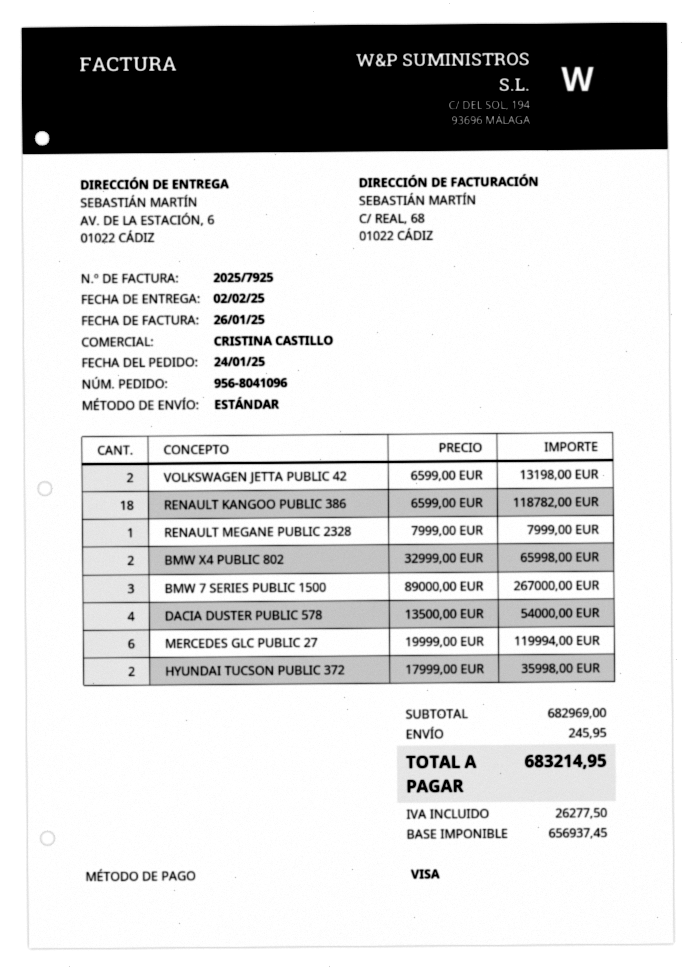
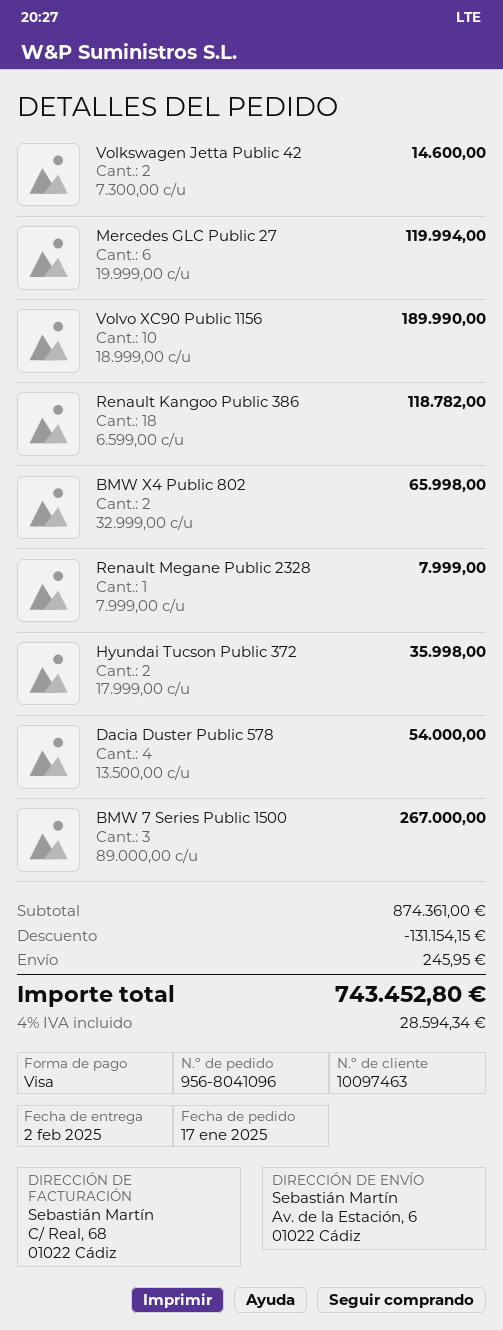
order date: 2025-01-24 -> 2025-01-17
VOLKSWAGEN JETTA PUBLIC 42: 2 x 6599.00 = 13198.00 -> 2 x 7300.00 = 14600.00
Volvo XC90 Public 1156: none -> 10 x 18999.00 = 189990.00
subtotal: 682969.00 -> 874361.00
discount: none -> 131154.15
tax: 26277.50 -> 28594.34
total: 683214.95 -> 743452.80

